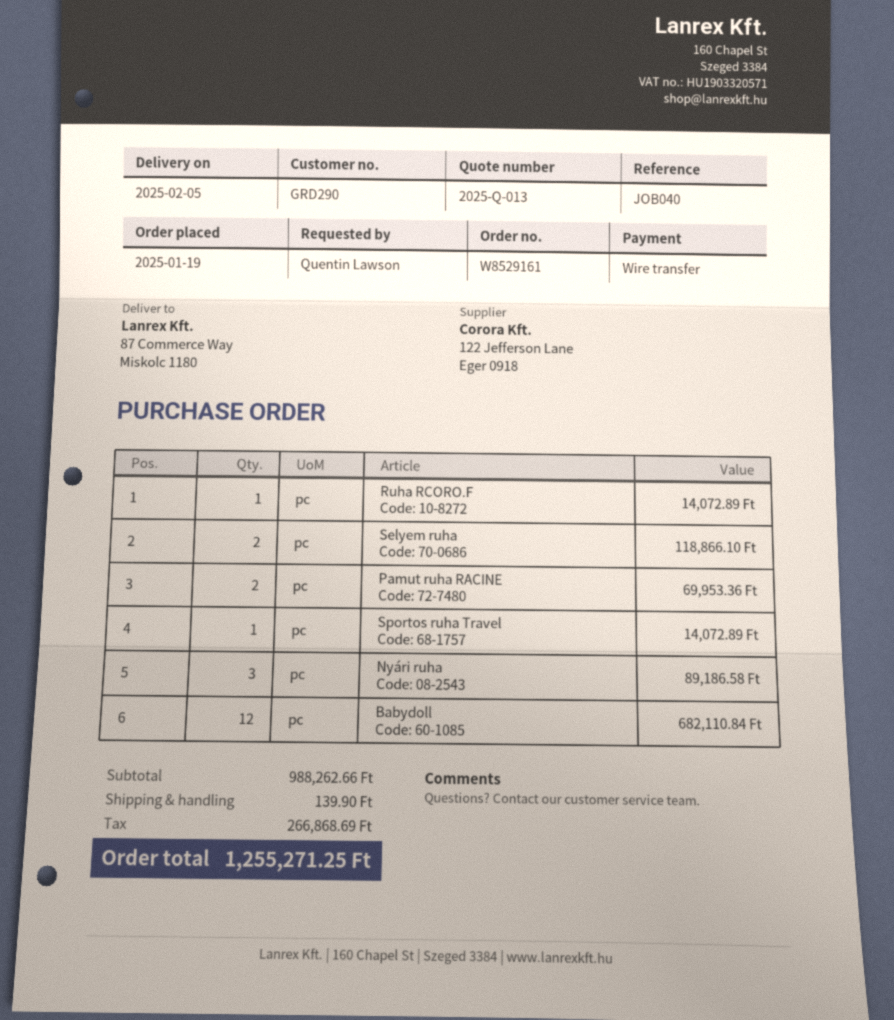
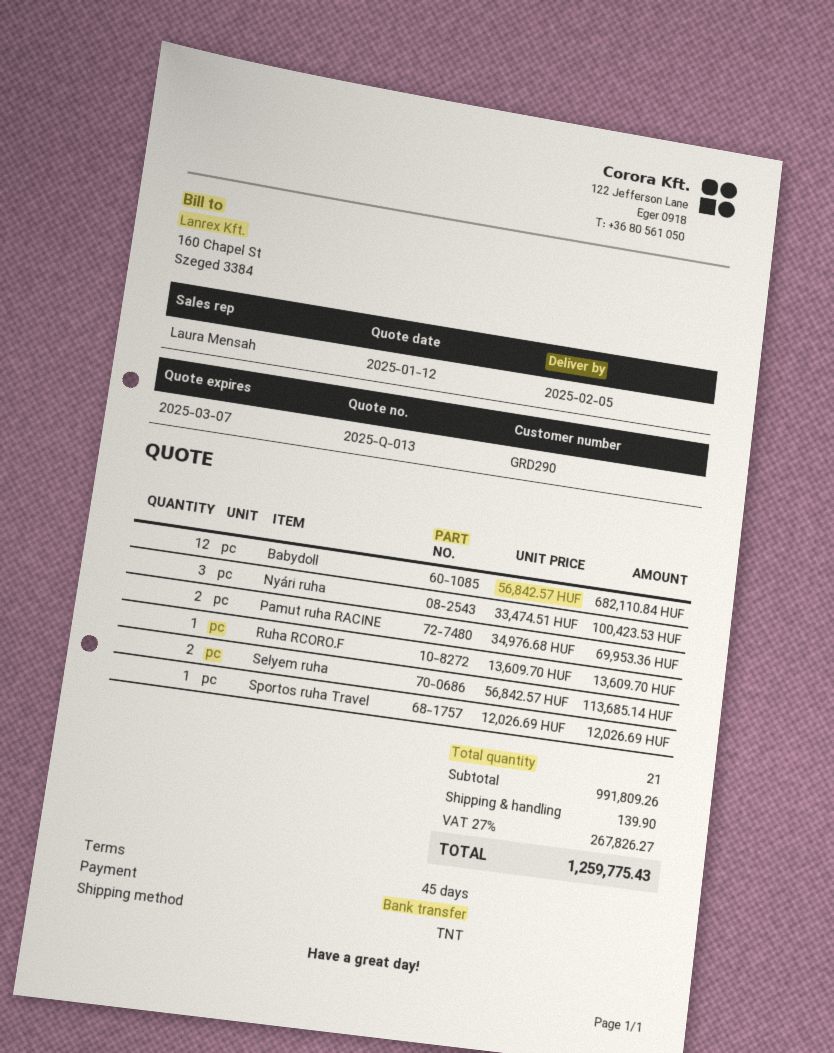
Ruha RCORO.F: 1 for 14072.89 -> 1 for 13609.70
Selyem ruha: 2 for 118866.10 -> 2 for 113685.14
Sportos ruha Travel: 1 for 14072.89 -> 1 for 12026.69
Nyári ruha: 3 for 89186.58 -> 3 for 100423.53
subtotal: 988262.66 -> 991809.26
tax: 266868.69 -> 267826.27
total: 1255271.25 -> 1259775.43

